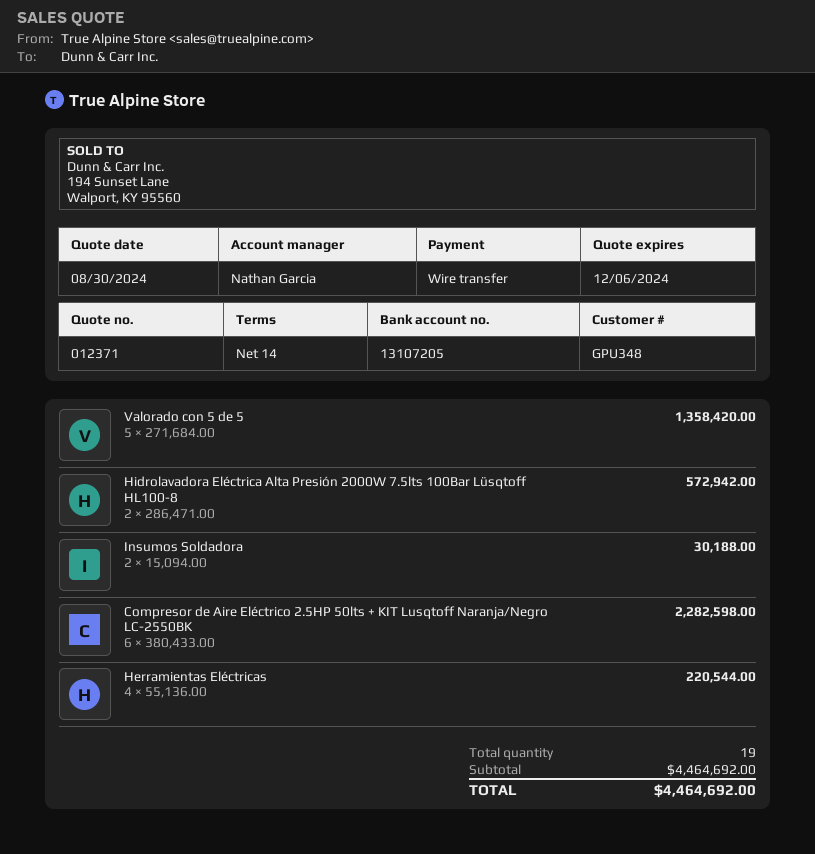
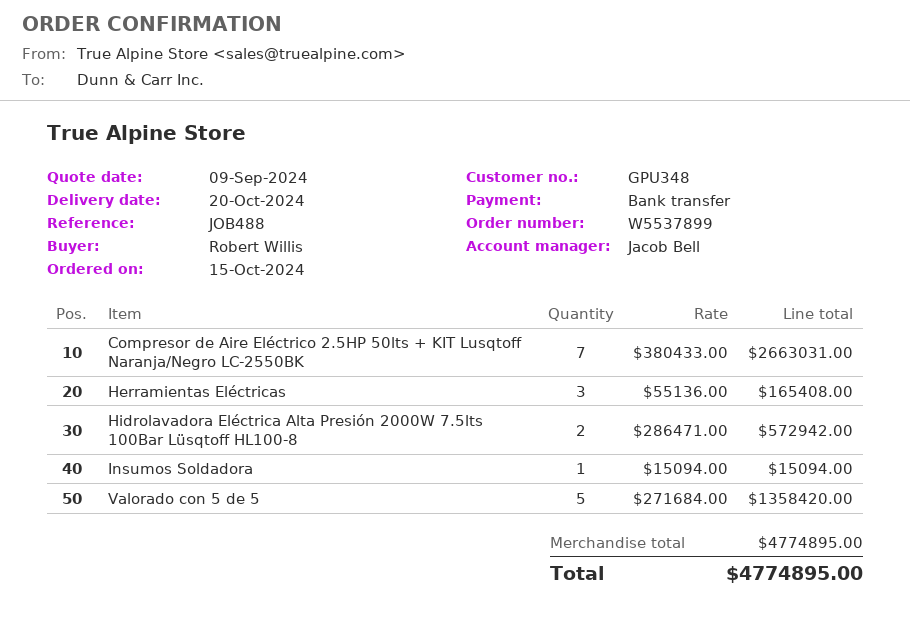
quote date: 2024-08-30 -> 2024-09-09
sales rep: Nathan Garcia -> Jacob Bell
Insumos Soldadora: 2 x 15094.00 = 30188.00 -> 1 x 15094.00 = 15094.00
Compresor de Aire Eléctrico 2.5HP 50lts + KIT Lusqtoff Naranja/Negro LC-2550BK: 6 x 380433.00 = 2282598.00 -> 7 x 380433.00 = 2663031.00
Herramientas Eléctricas: 4 x 55136.00 = 220544.00 -> 3 x 55136.00 = 165408.00
subtotal: 4464692.00 -> 4774895.00
total: 4464692.00 -> 4774895.00

